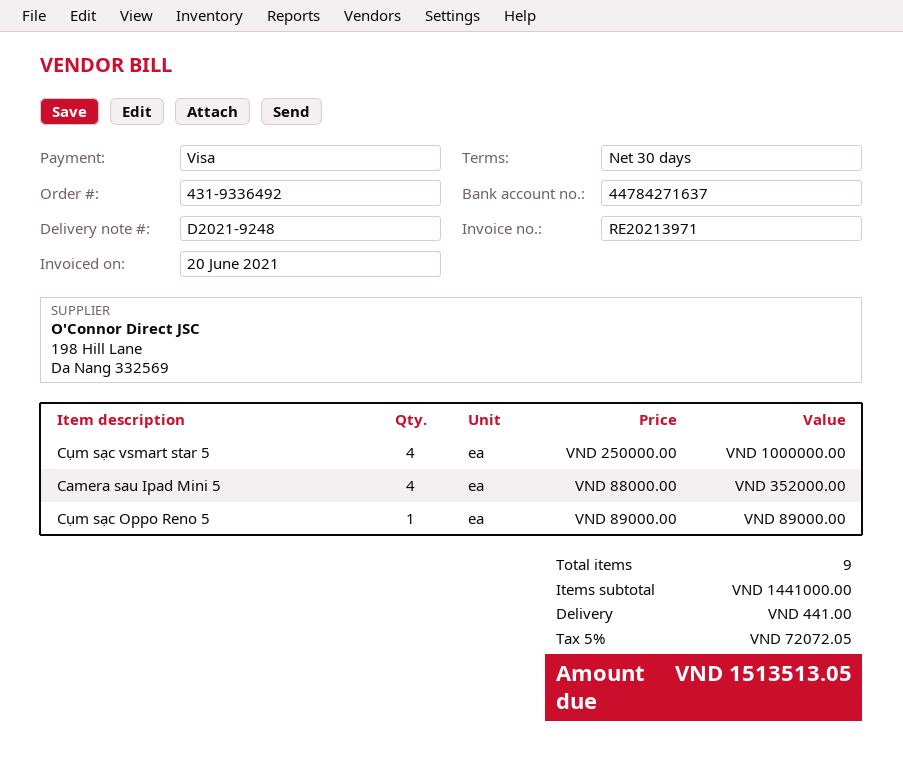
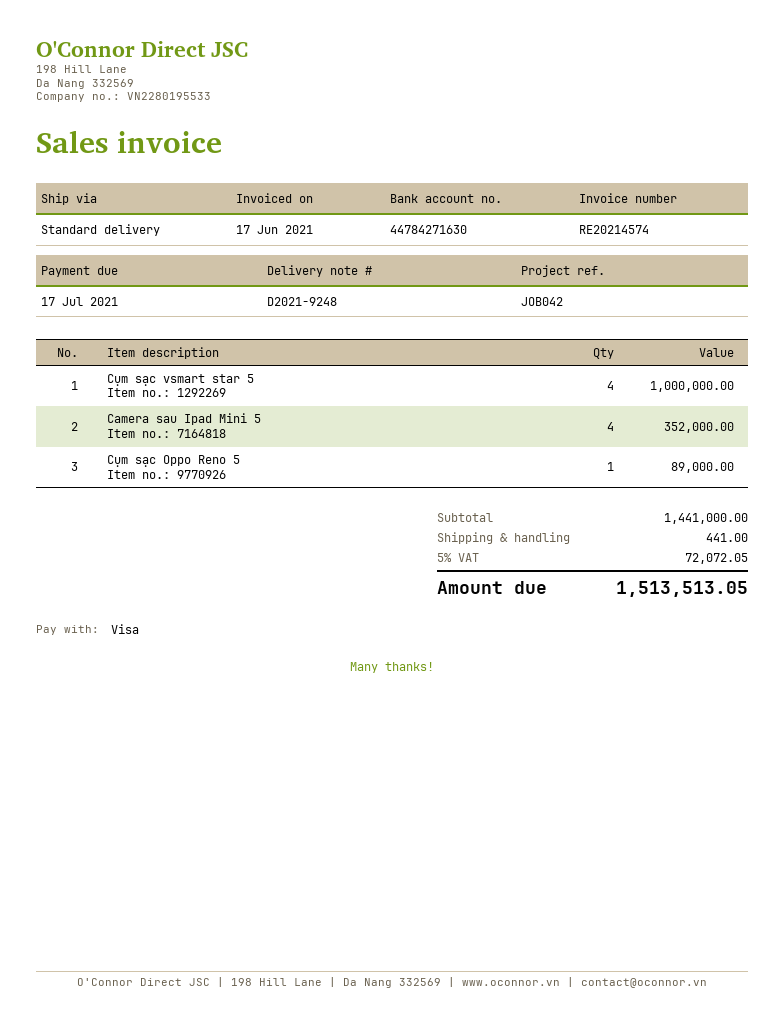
invoice number: RE20213971 -> RE20214574
invoice date: 2021-06-20 -> 2021-06-17
bank account: 44784271637 -> 44784271630

